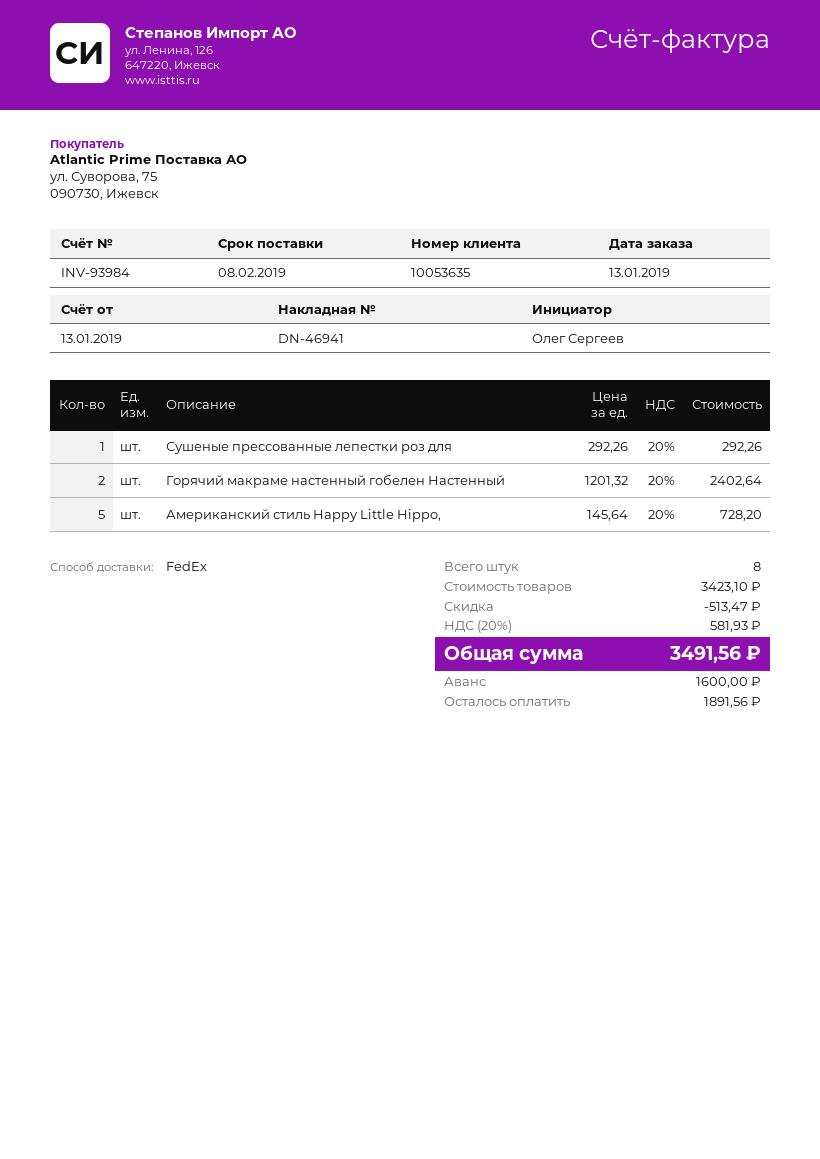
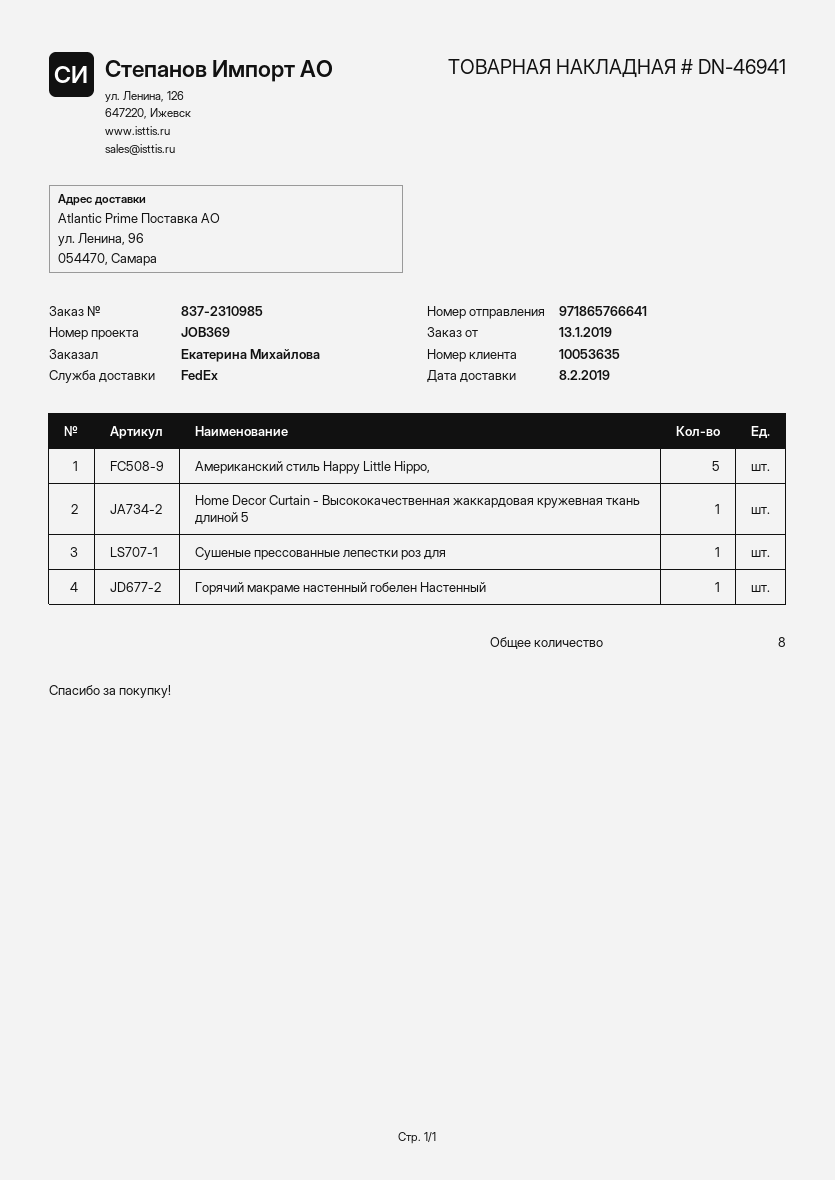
ordered by: Олег Сергеев -> Екатерина Михайлова
Горячий макраме настенный гобелен Настенный: 2 -> 1
Home Decor Curtain - Высококачественная жаккардовая кружевная ткань длиной 5: none -> 1

